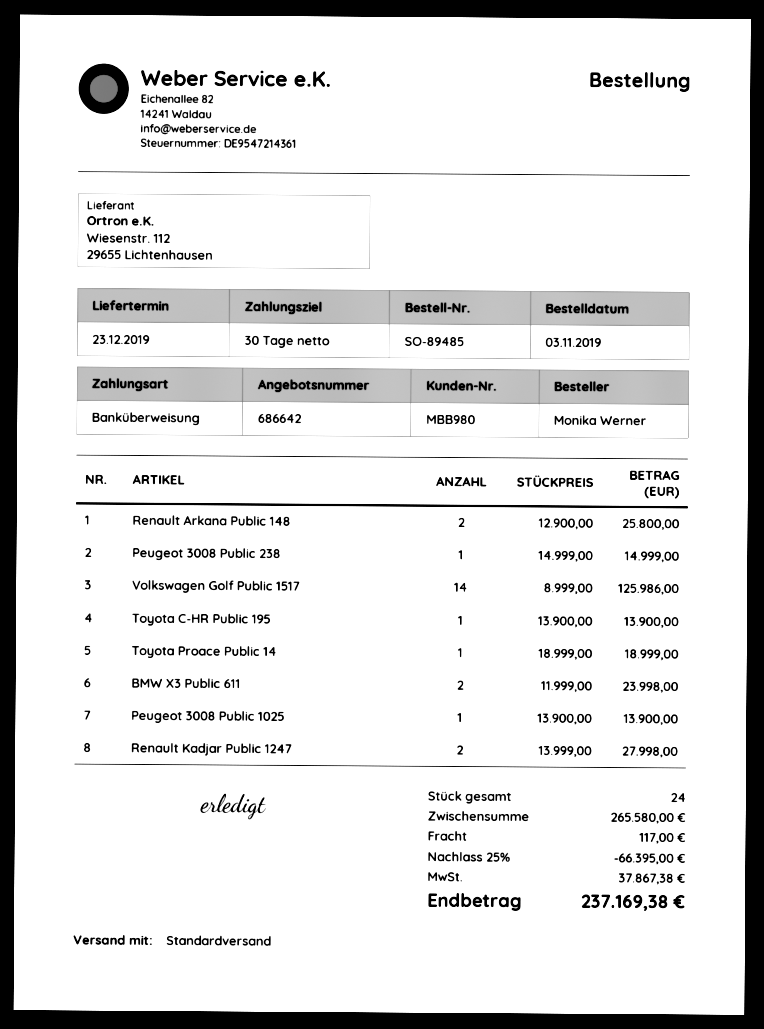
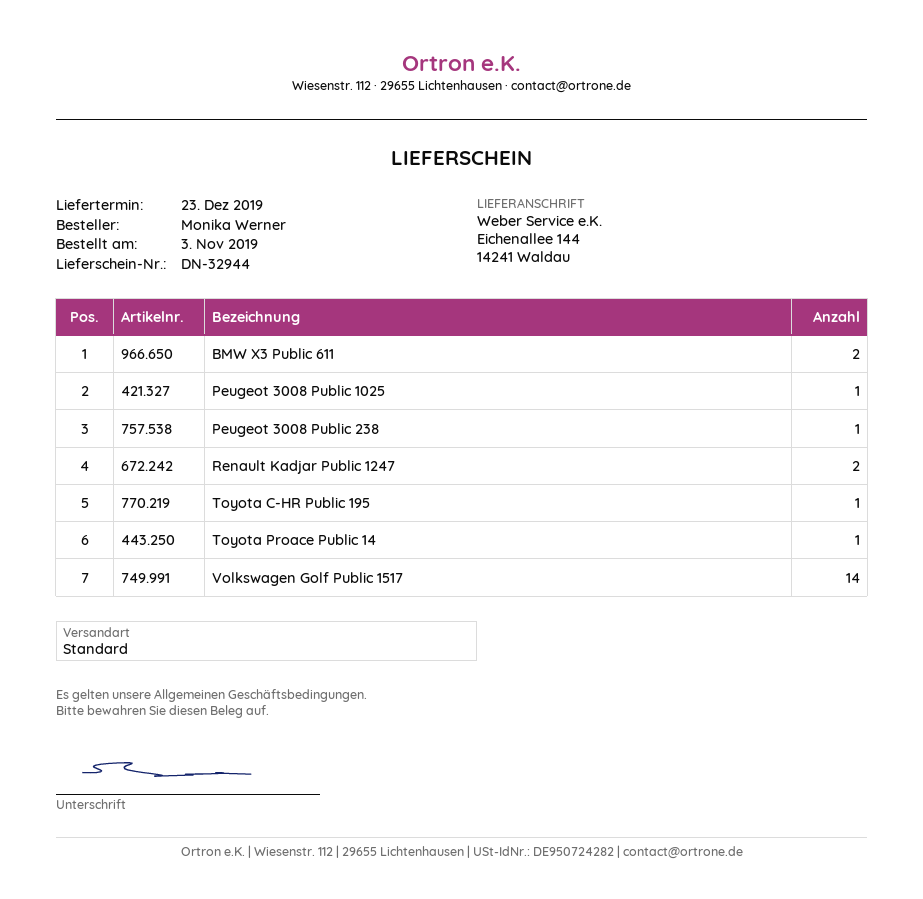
Renault Arkana Public 148: 2 -> none

